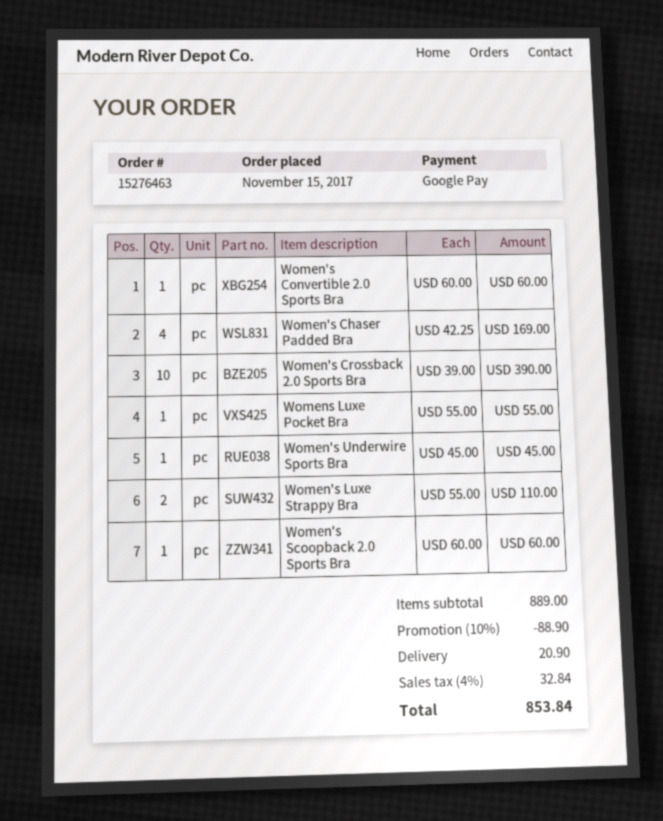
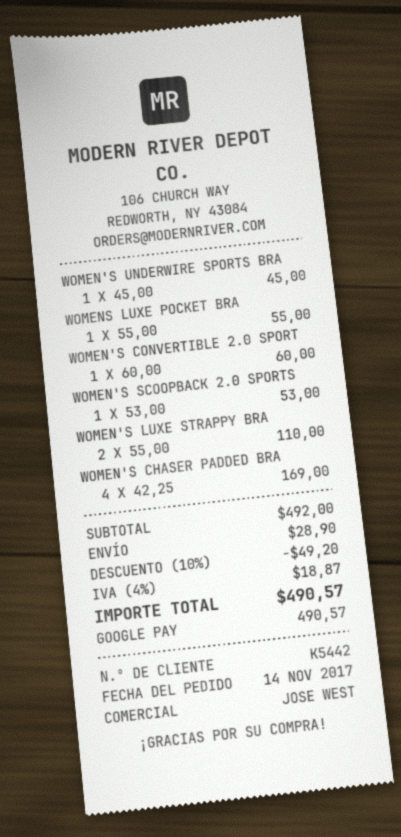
order date: 2017-11-15 -> 2017-11-14
Women's Crossback 2.0 Sports Bra: 10 x 39.00 = 390.00 -> none
Women's Scoopback 2.0 Sports Bra: 1 x 60.00 = 60.00 -> 1 x 53.00 = 53.00
subtotal: 889.00 -> 492.00
discount: 10% = 88.90 -> 10% = 49.20
shipping: 20.90 -> 28.90
tax: 4% = 32.84 -> 4% = 18.87
total: 853.84 -> 490.57

